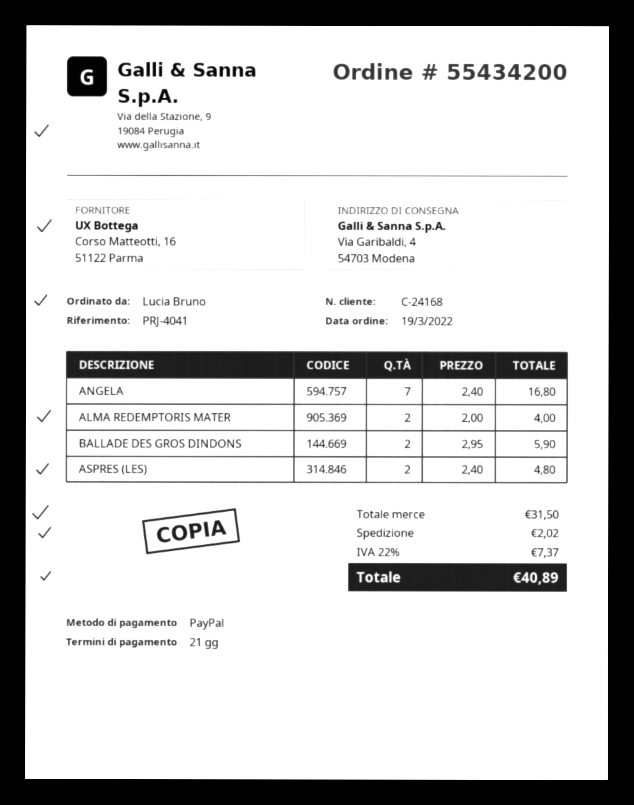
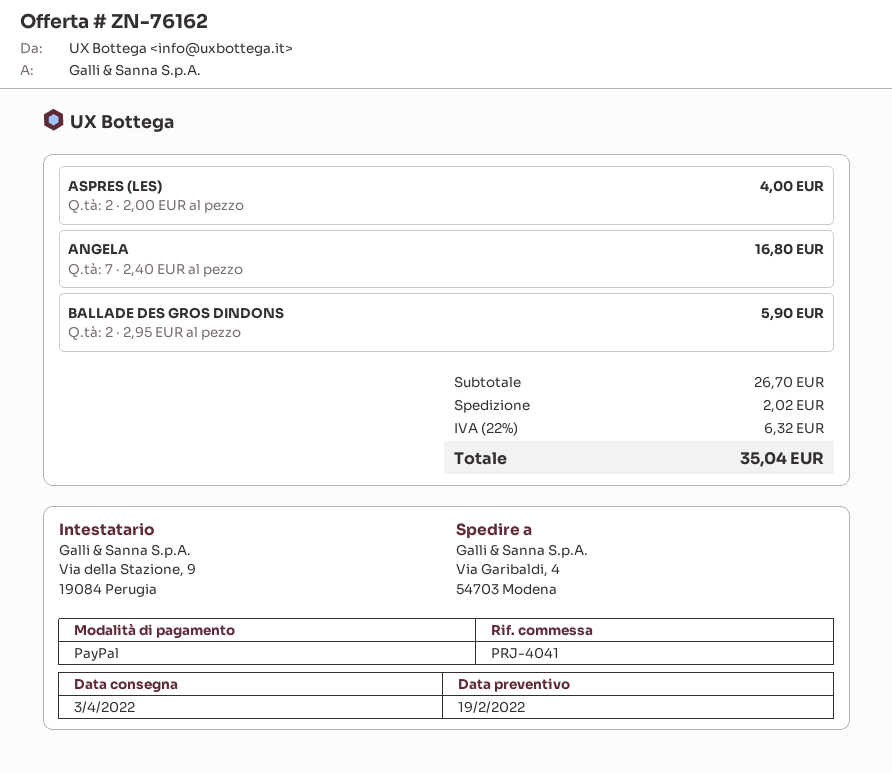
ALMA REDEMPTORIS MATER: 2 x 2.00 = 4.00 -> none
ASPRES (LES): 2 x 2.40 = 4.80 -> 2 x 2.00 = 4.00
subtotal: 31.50 -> 26.70
tax: 22% = 7.37 -> 22% = 6.32
total: 40.89 -> 35.04

